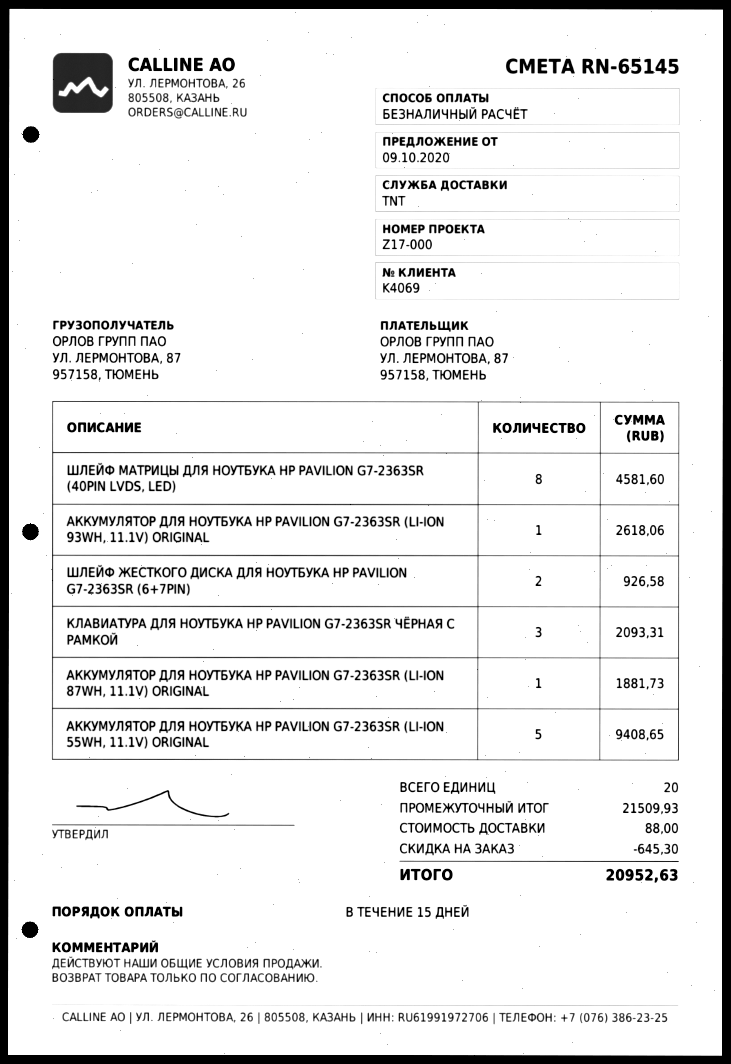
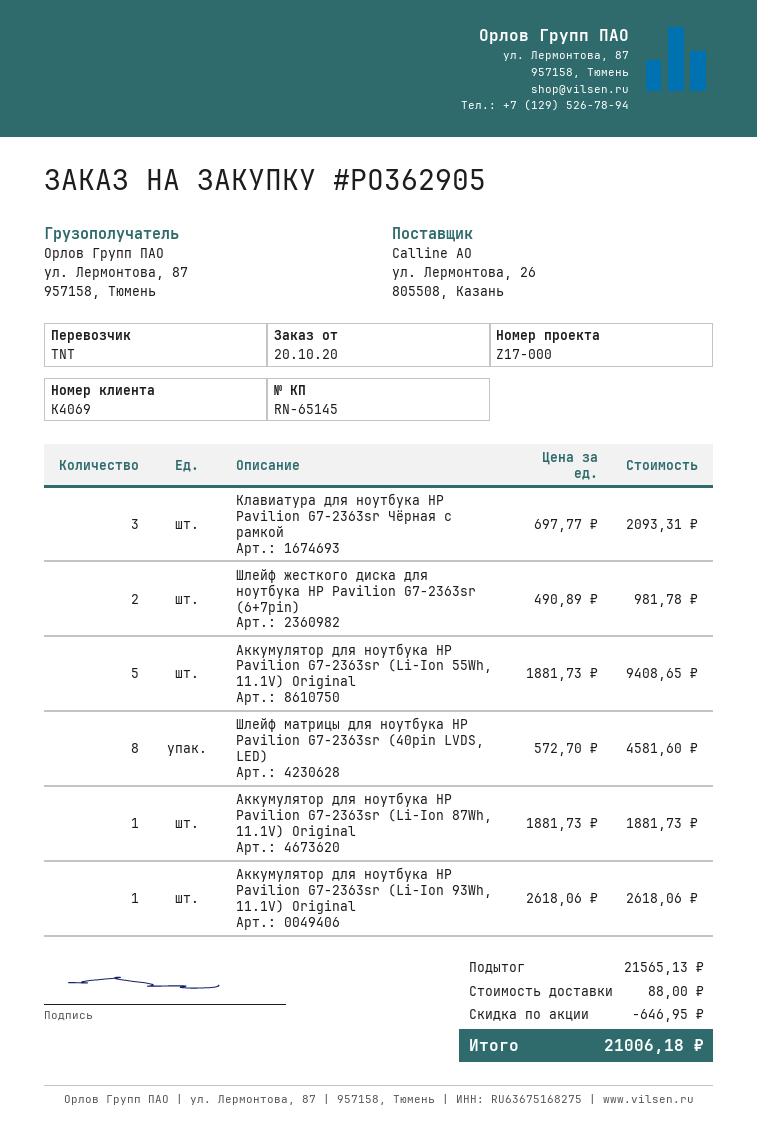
ШЛЕЙФ ЖЕСТКОГО ДИСКА ДЛЯ НОУТБУКА HP PAVILION G7-2363SR (6+7PIN): 2 for 926.58 -> 2 for 981.78
subtotal: 21509.93 -> 21565.13
discount: 645.30 -> 646.95
total: 20952.63 -> 21006.18

